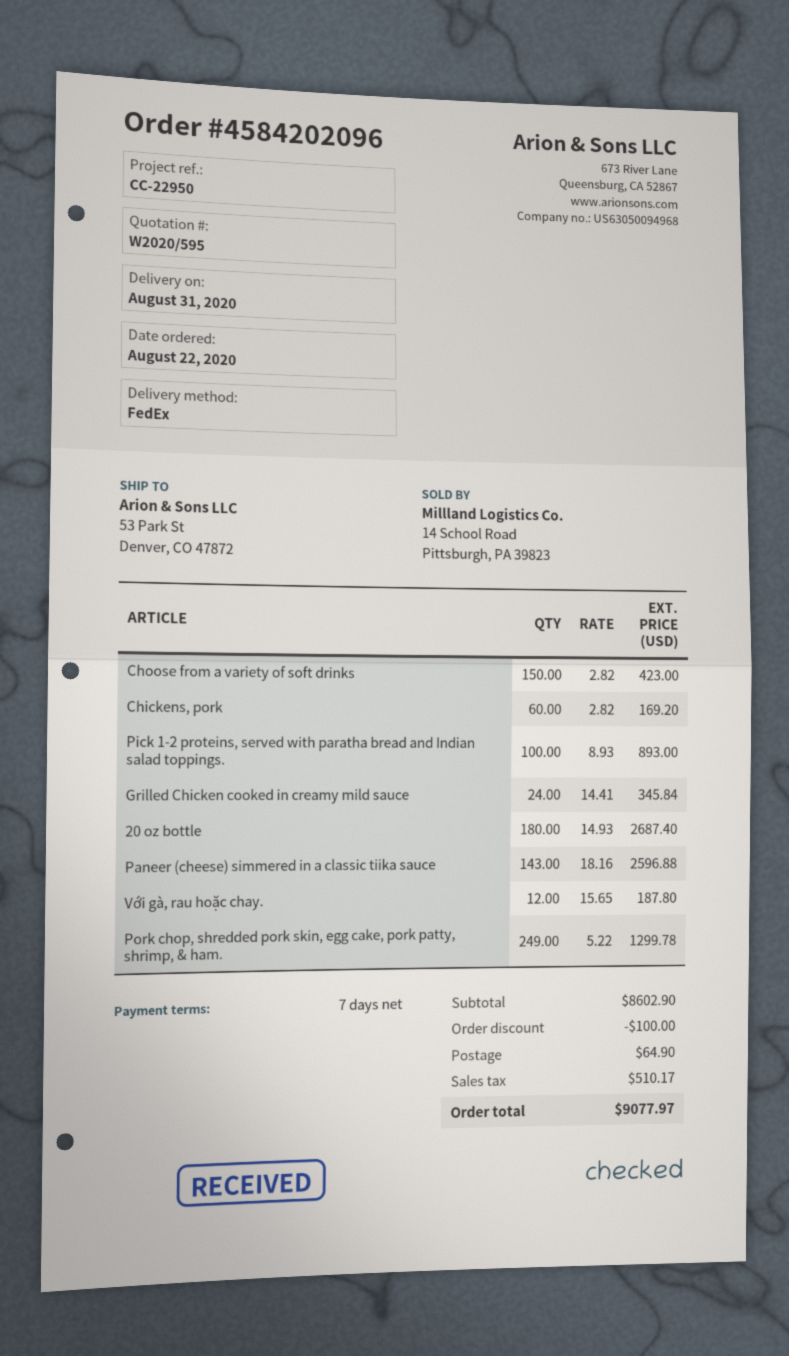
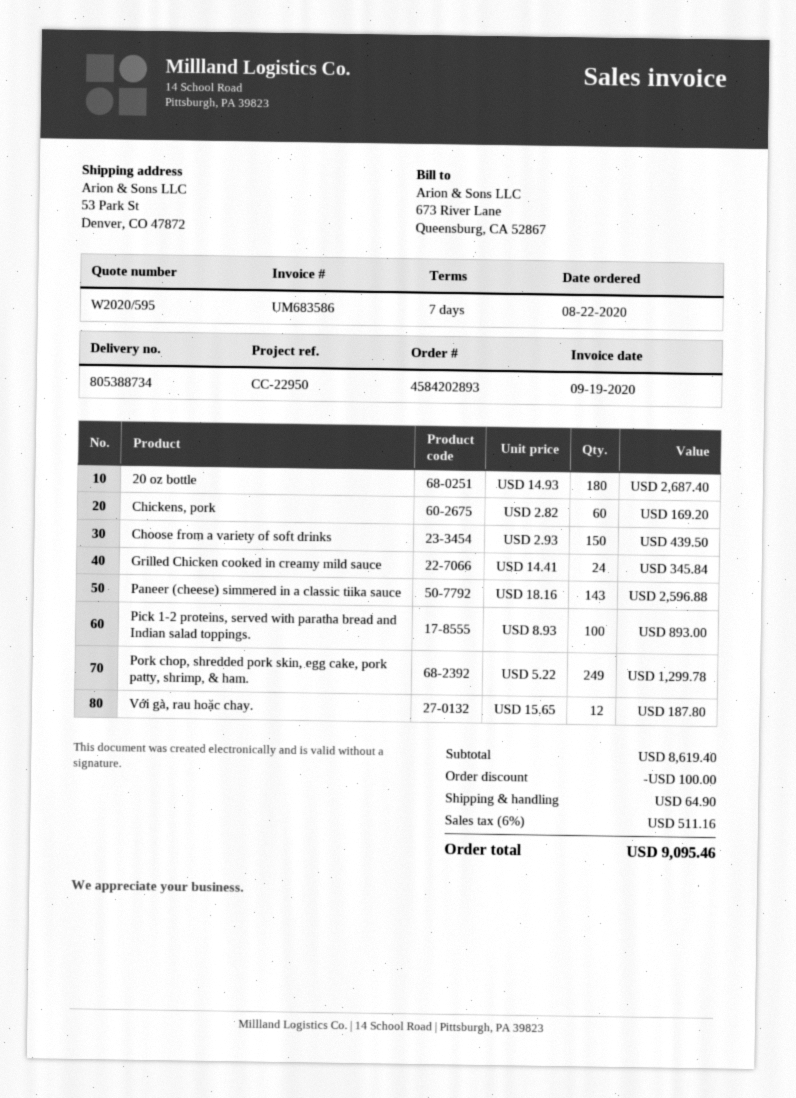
order number: 4584202096 -> 4584202893
Choose from a variety of soft drinks: 150 x 2.82 = 423.00 -> 150 x 2.93 = 439.50
subtotal: 8602.90 -> 8619.40
tax: 510.17 -> 511.16
total: 9077.97 -> 9095.46

